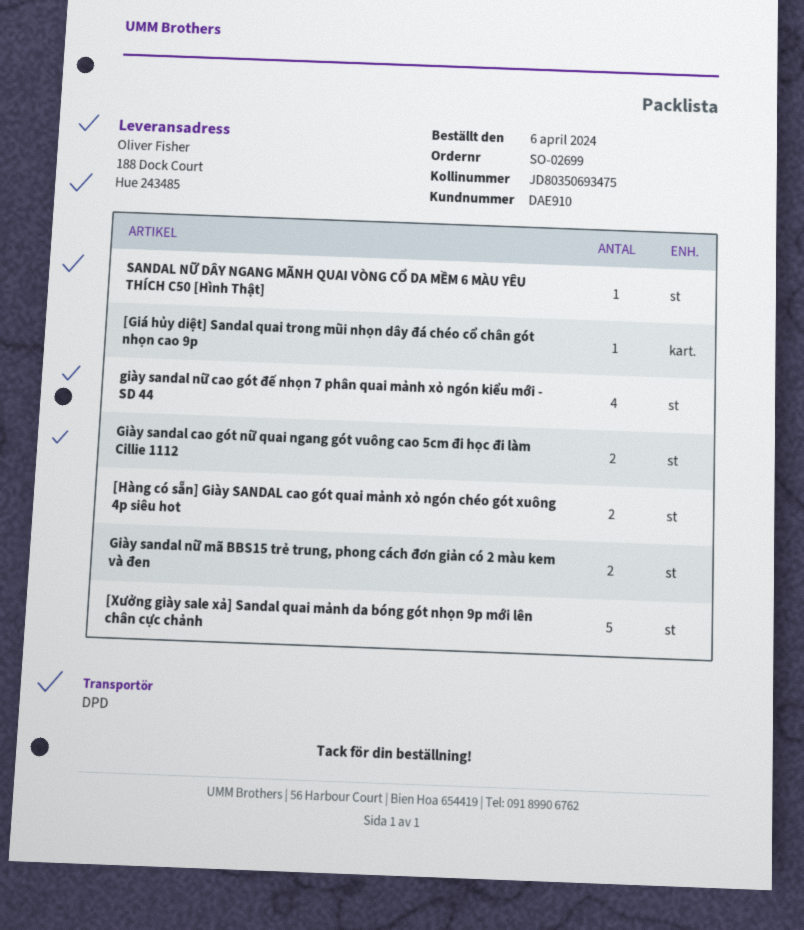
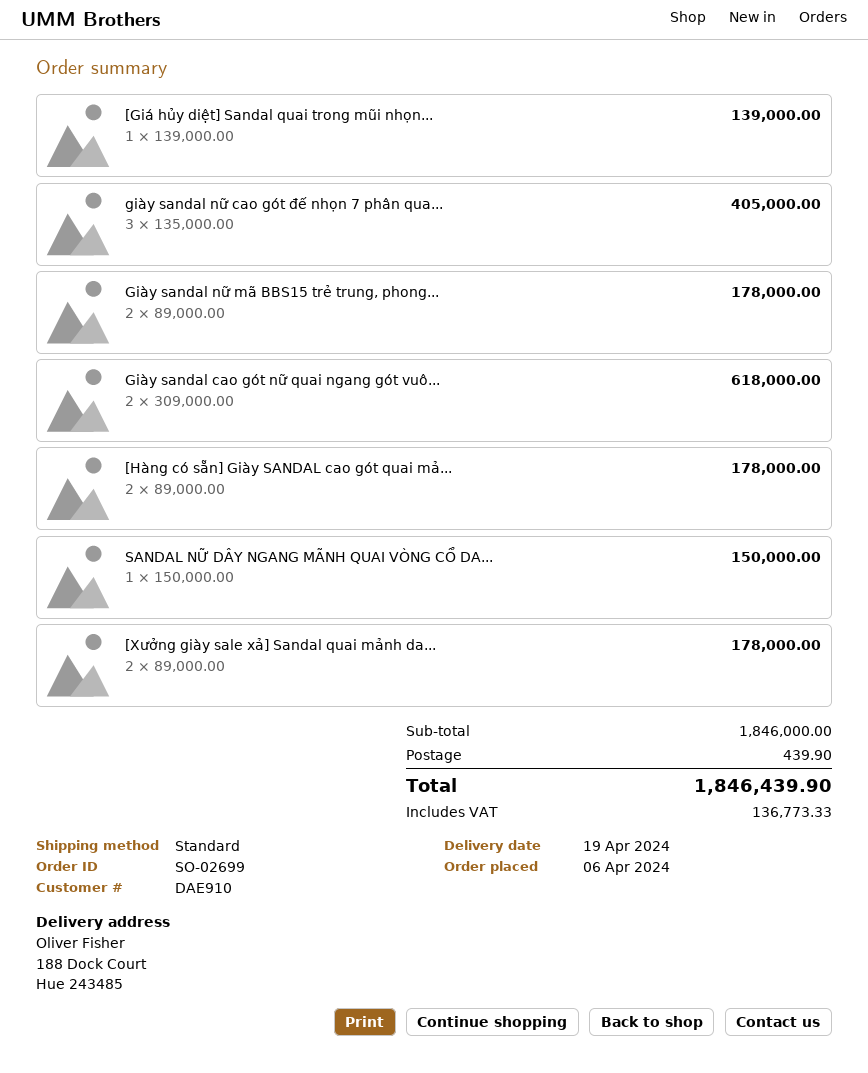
shipping method: DPD -> standard
giày sandal nữ cao gót đế nhọn 7 phân quai mảnh xỏ ngón kiểu mới - SD 44: 4 -> 3
[Xưởng giày sale xả] Sandal quai mảnh da bóng gót nhọn 9p mới lên chân cực chảnh: 5 -> 2

